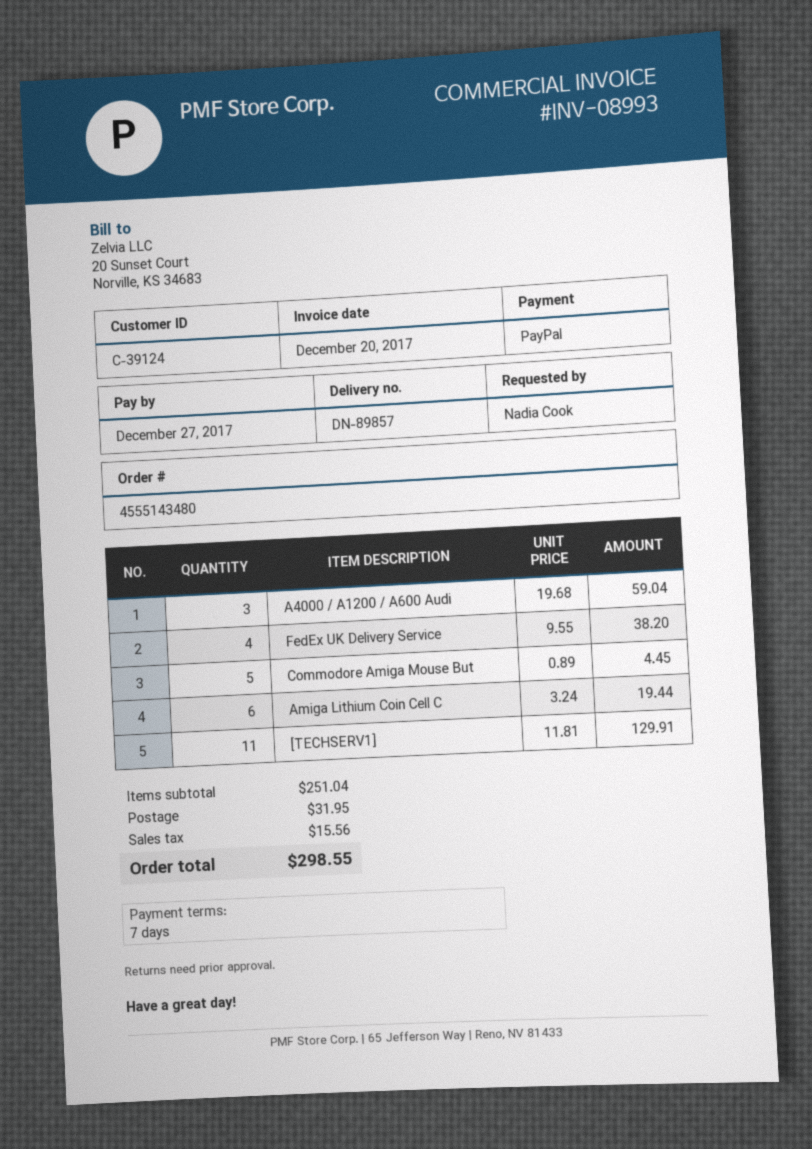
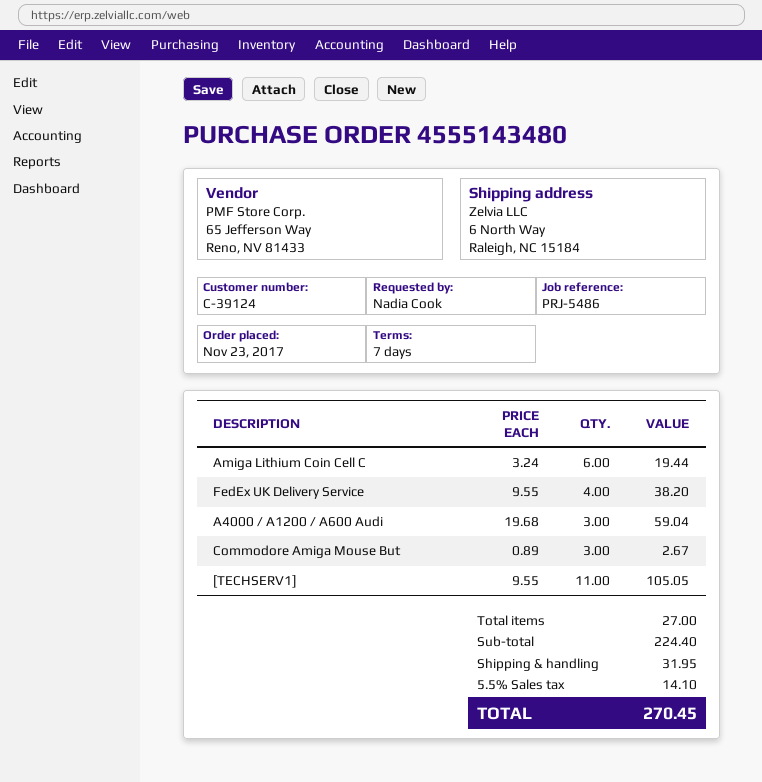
Commodore Amiga Mouse But: 5 x 0.89 = 4.45 -> 3 x 0.89 = 2.67
[TECHSERV1]: 11 x 11.81 = 129.91 -> 11 x 9.55 = 105.05
subtotal: 251.04 -> 224.40
tax: 15.56 -> 14.10
total: 298.55 -> 270.45

